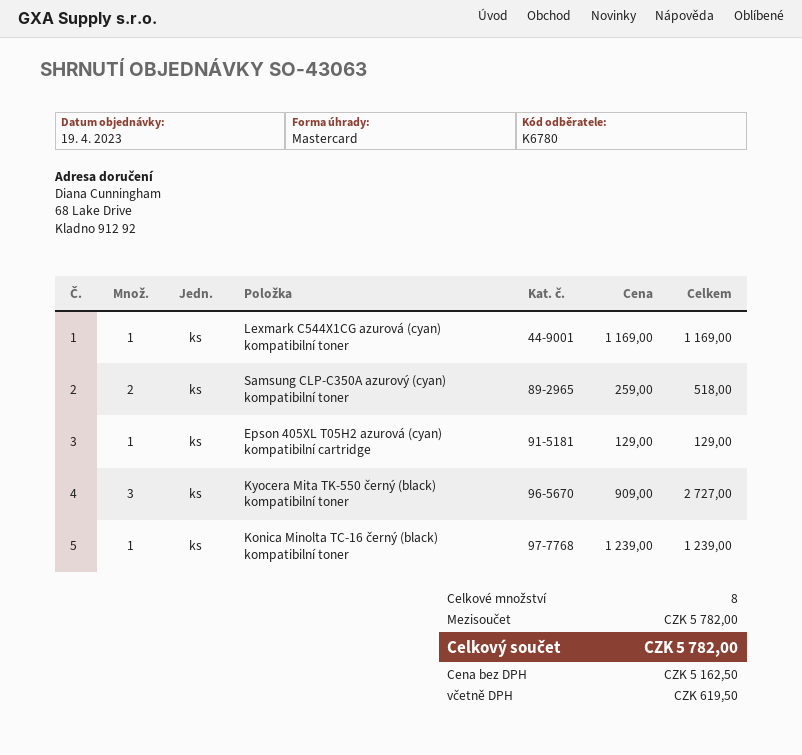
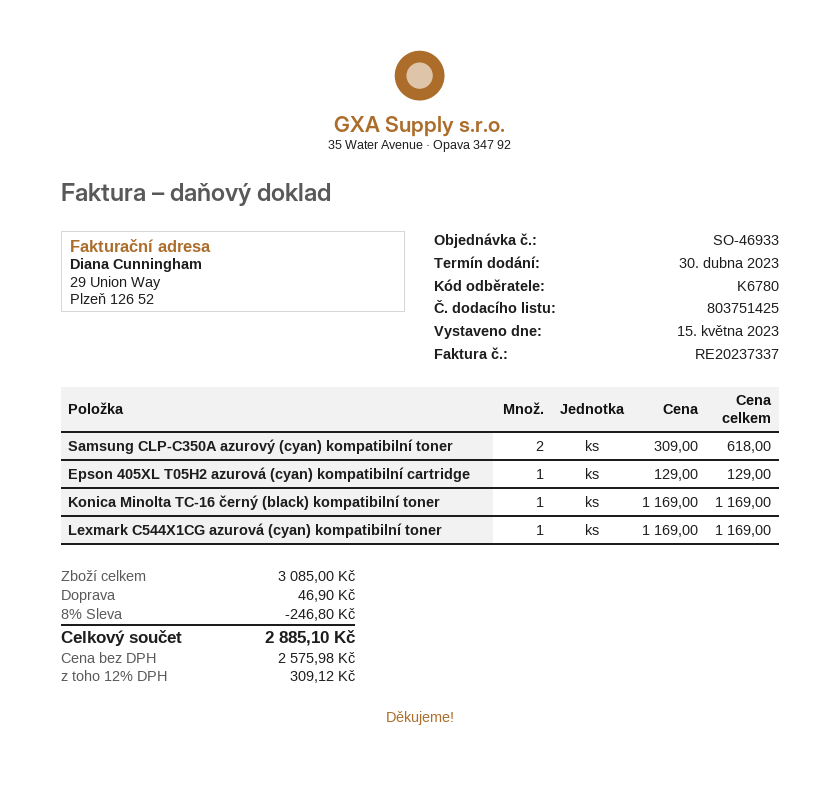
order number: SO-43063 -> SO-46933
Samsung CLP-C350A azurový (cyan) kompatibilní toner: 2 x 259.00 = 518.00 -> 2 x 309.00 = 618.00
Kyocera Mita TK-550 černý (black) kompatibilní toner: 3 x 909.00 = 2727.00 -> none
Konica Minolta TC-16 černý (black) kompatibilní toner: 1 x 1239.00 = 1239.00 -> 1 x 1169.00 = 1169.00
subtotal: 5782.00 -> 3085.00
discount: none -> 8% = 246.80
shipping: none -> 46.90
net: 5162.50 -> 2575.98
tax: 619.50 -> 309.12
total: 5782.00 -> 2885.10

